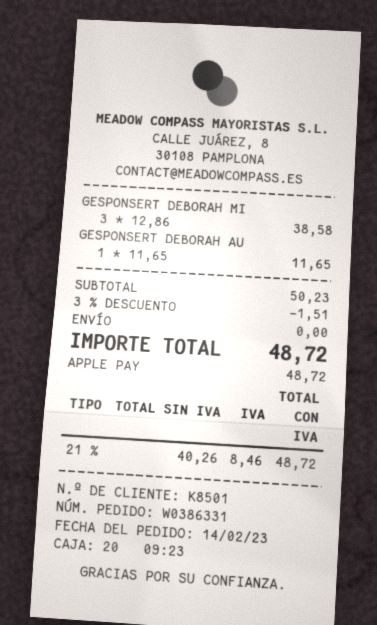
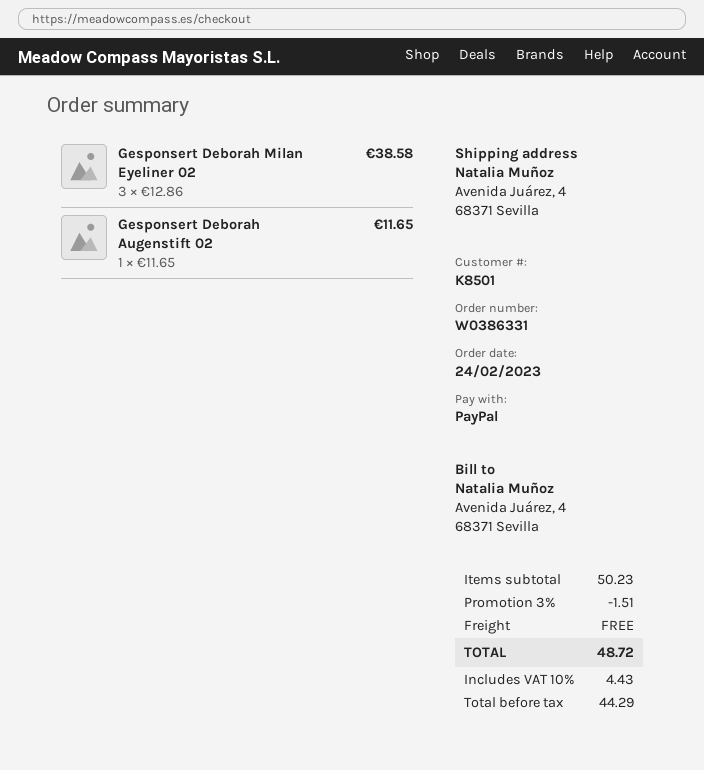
order date: 2023-02-14 -> 2023-02-24
payment method: Apple Pay -> PayPal
net: 40.26 -> 44.29
tax: 21% = 8.46 -> 10% = 4.43

